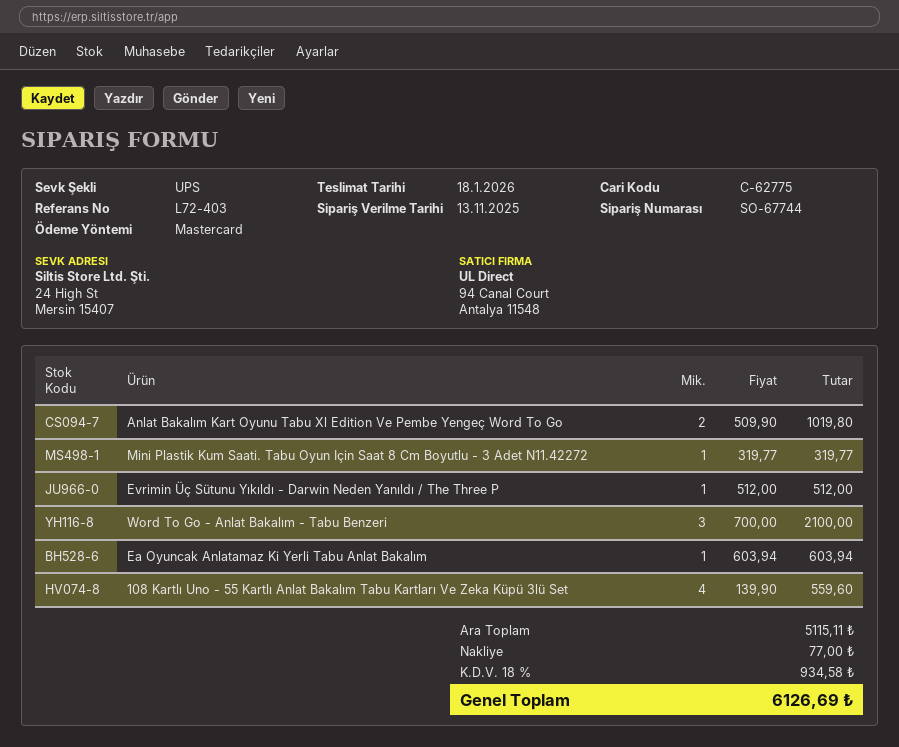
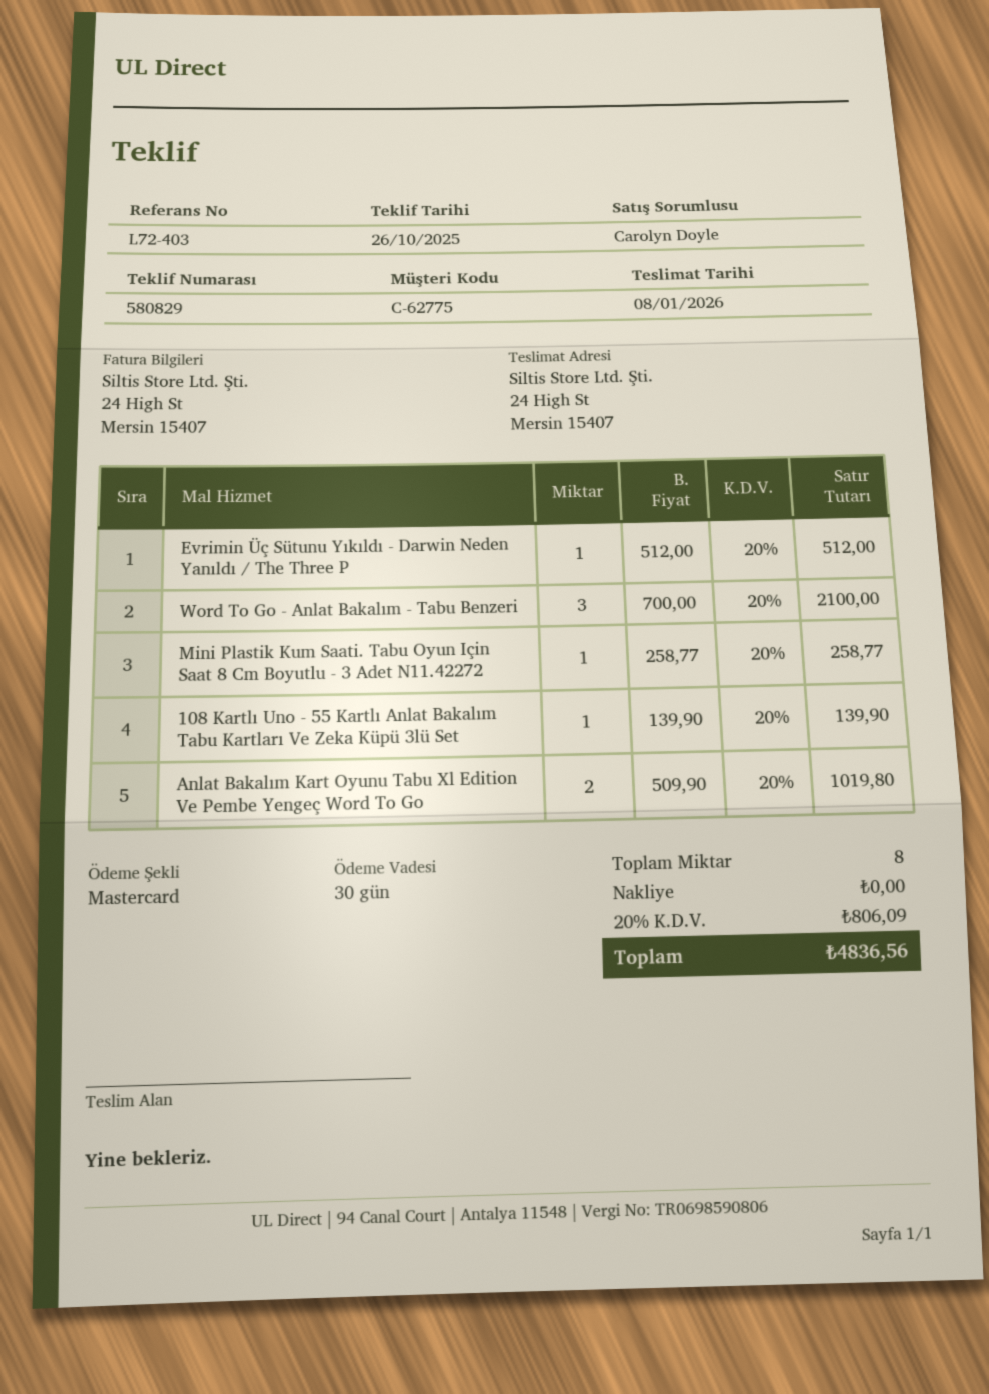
delivery date: 2026-01-18 -> 2026-01-08
Mini Plastik Kum Saati. Tabu Oyun Için Saat 8 Cm Boyutlu - 3 Adet N11.42272: 1 x 319.77 = 319.77 -> 1 x 258.77 = 258.77
Ea Oyuncak Anlatamaz Ki Yerli Tabu Anlat Bakalım: 1 x 603.94 = 603.94 -> none
108 Kartlı Uno - 55 Kartlı Anlat Bakalım Tabu Kartları Ve Zeka Küpü 3lü Set: 4 x 139.90 = 559.60 -> 1 x 139.90 = 139.90
shipping: 77.00 -> 0.00
tax: 18% = 934.58 -> 20% = 806.09
total: 6126.69 -> 4836.56

